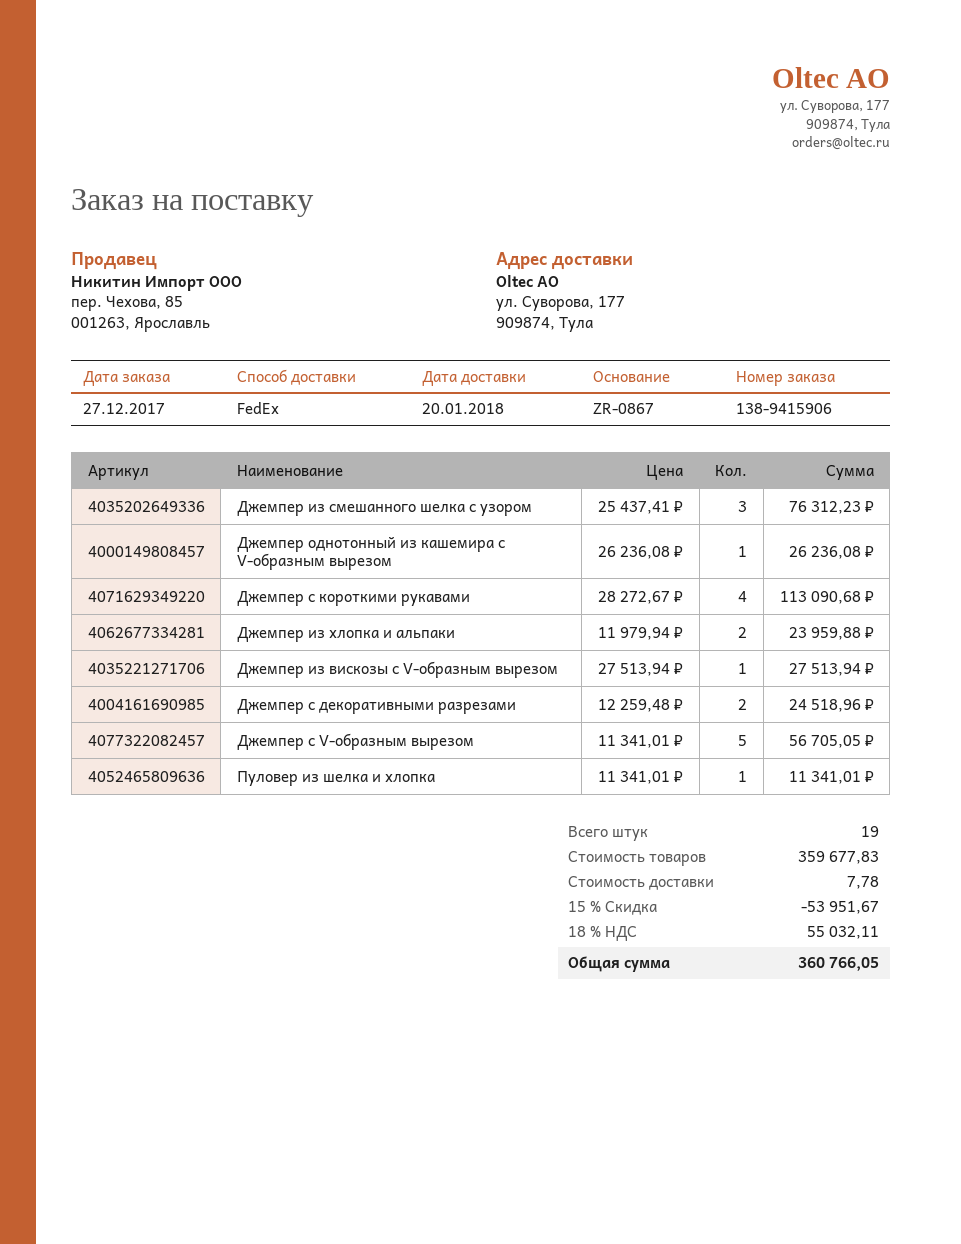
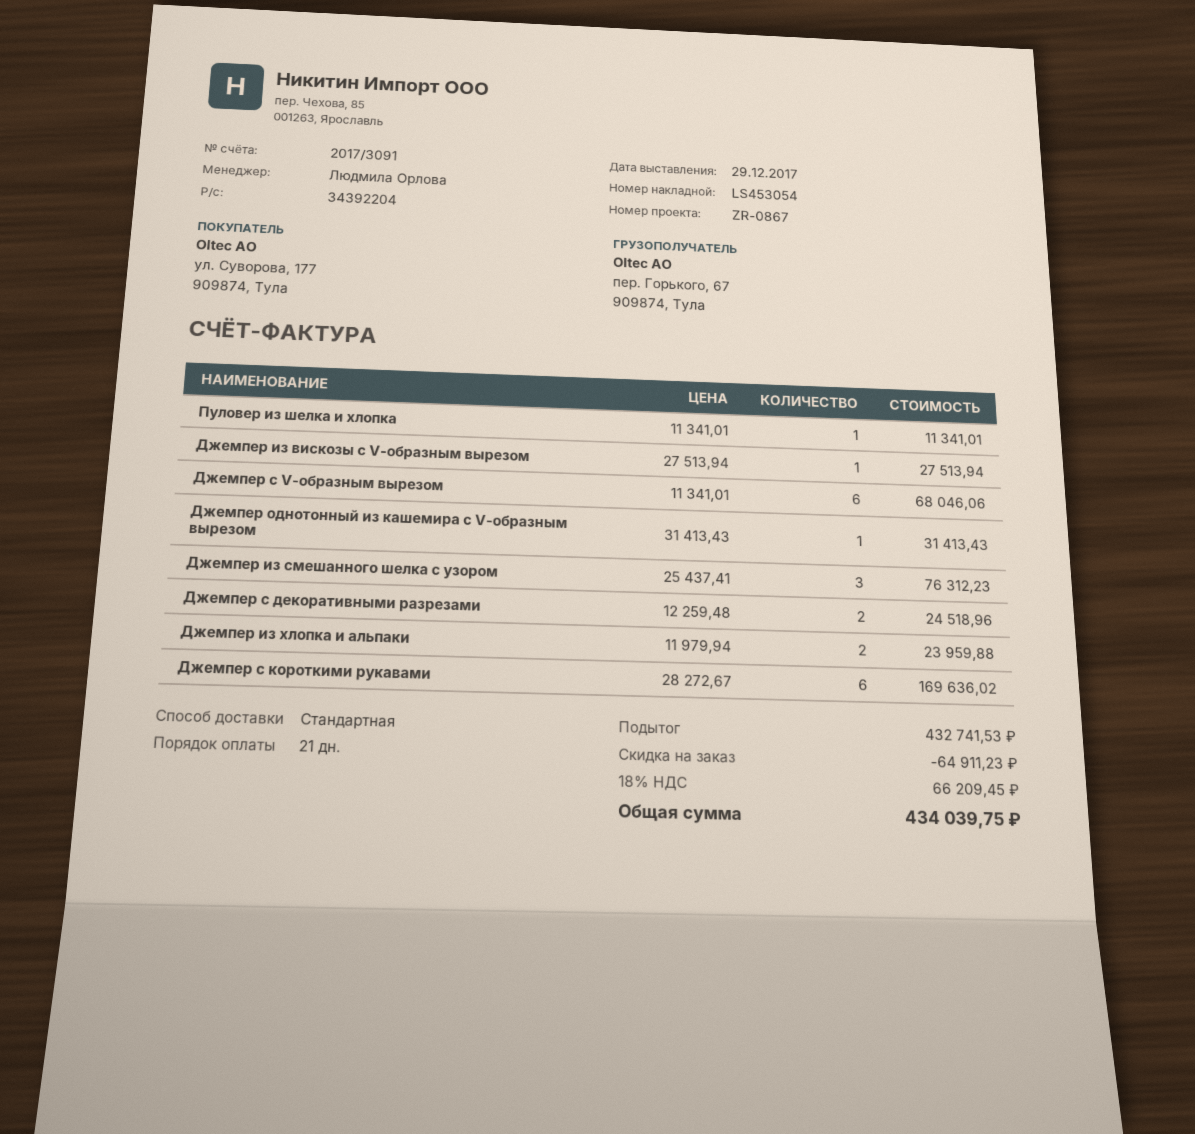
shipping method: FedEx -> standard
ship to: ул. Суворова, 177, 909874, Тула -> пер. Горького, 67, 909874, Тула
Джемпер однотонный из кашемира с V-образным вырезом: 1 x 26236.08 = 26236.08 -> 1 x 31413.43 = 31413.43
Джемпер с короткими рукавами: 4 x 28272.67 = 113090.68 -> 6 x 28272.67 = 169636.02
Джемпер с V-образным вырезом: 5 x 11341.01 = 56705.05 -> 6 x 11341.01 = 68046.06
subtotal: 359677.83 -> 432741.53
discount: 53951.67 -> 64911.23
shipping: 7.78 -> none
tax: 18% = 55032.11 -> 18% = 66209.45
total: 360766.05 -> 434039.75

